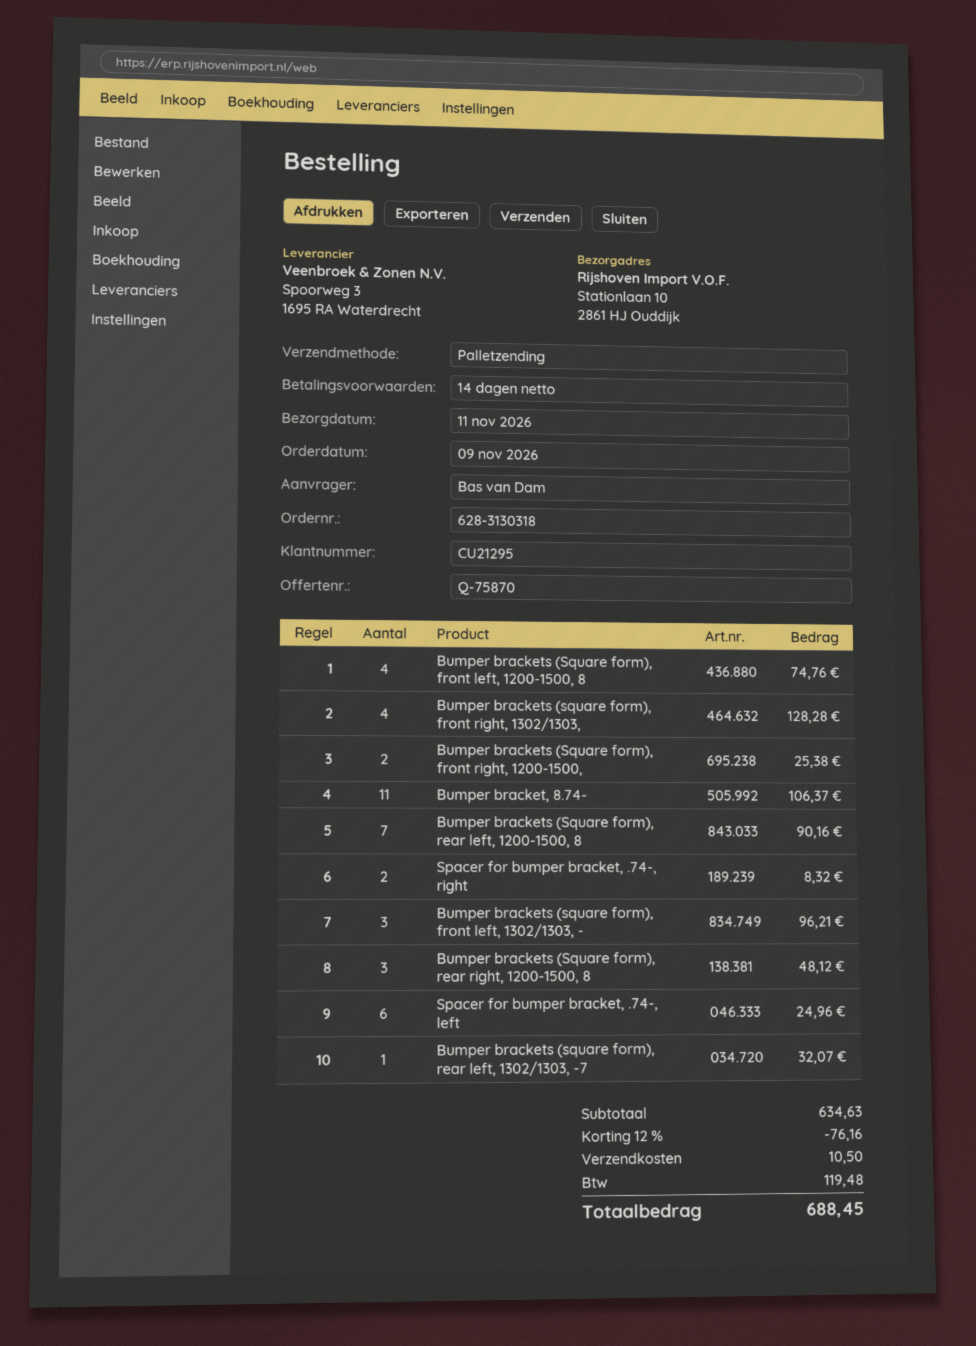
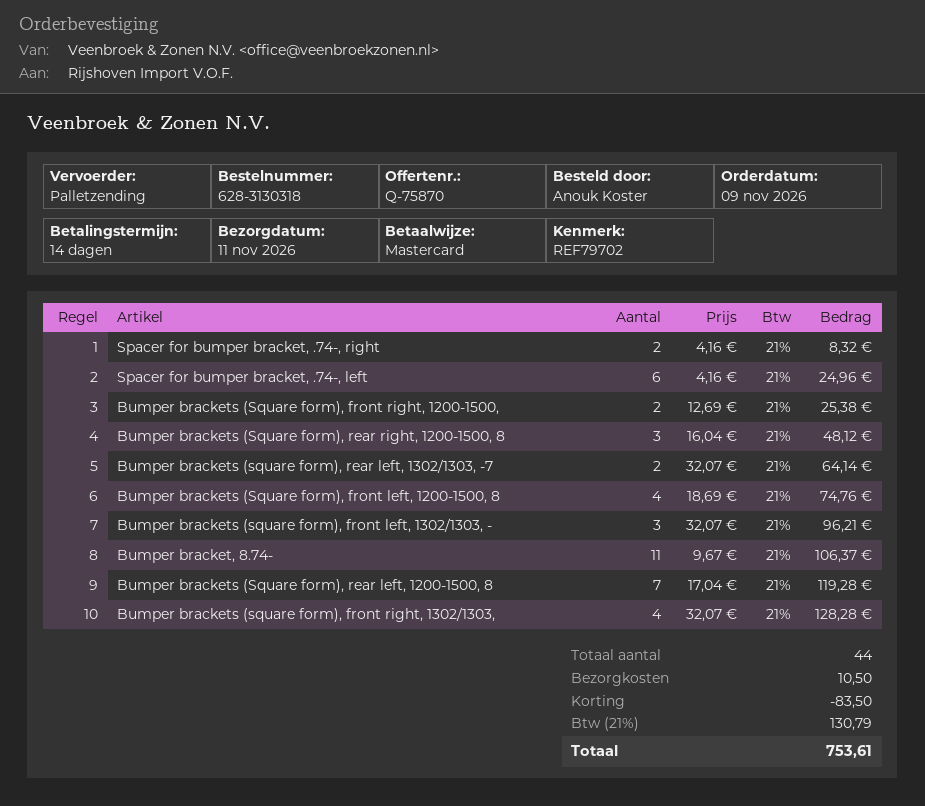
ordered by: Bas van Dam -> Anouk Koster
Bumper brackets (Square form), rear left, 1200-1500, 8: 7 for 90.16 -> 7 for 119.28
Bumper brackets (square form), rear left, 1302/1303, -7: 1 for 32.07 -> 2 for 64.14
discount: 76.16 -> 83.50
tax: 119.48 -> 130.79
total: 688.45 -> 753.61

